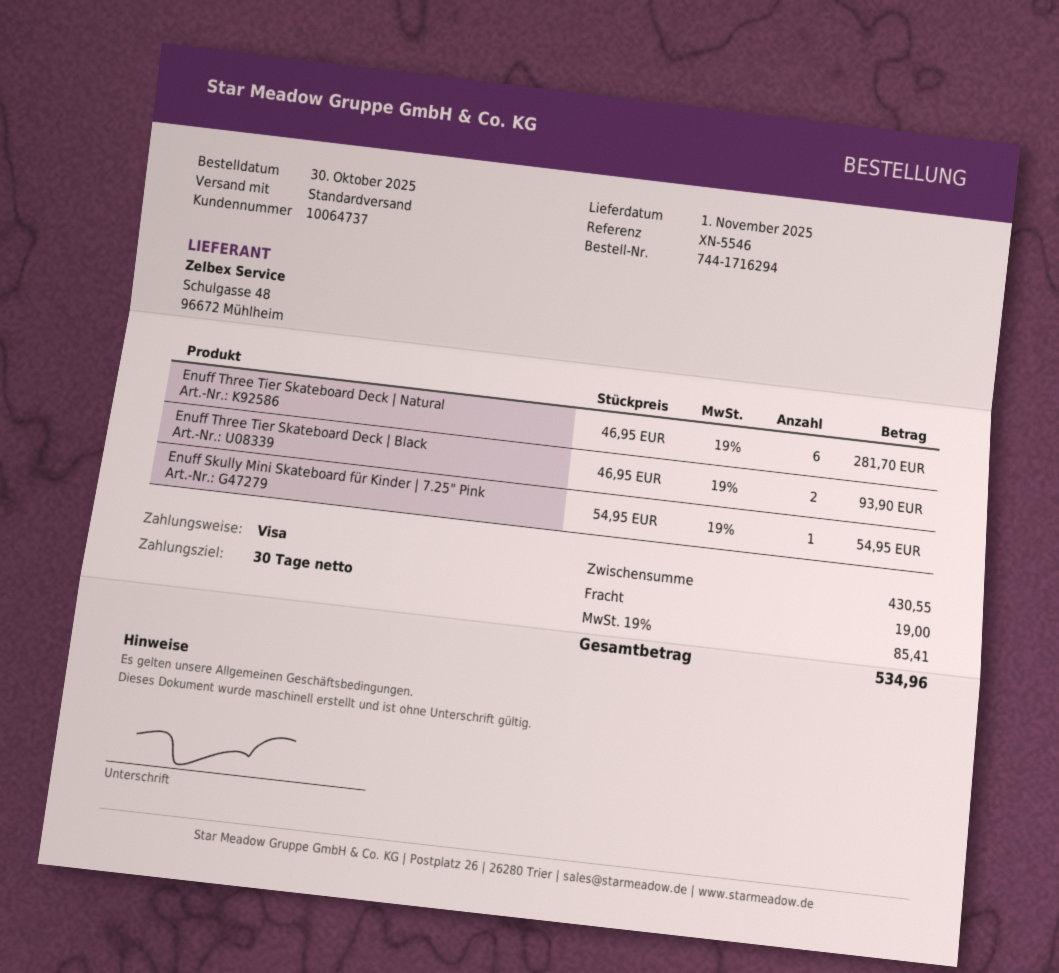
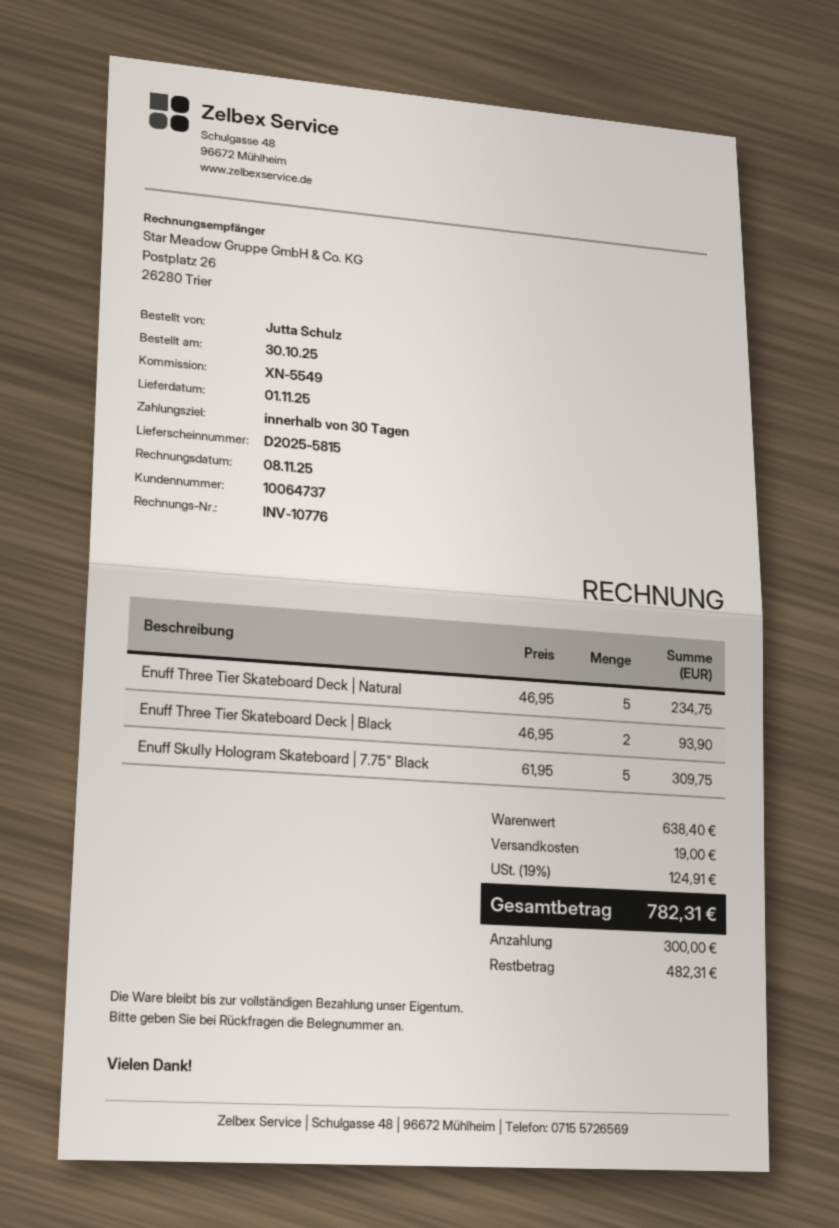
reference: XN-5546 -> XN-5549
Enuff Three Tier Skateboard Deck | Natural: 6 x 46.95 = 281.70 -> 5 x 46.95 = 234.75
Enuff Skully Mini Skateboard für Kinder | 7.25" Pink: 1 x 54.95 = 54.95 -> none
Enuff Skully Hologram Skateboard | 7.75" Black: none -> 5 x 61.95 = 309.75
subtotal: 430.55 -> 638.40
tax: 19% = 85.41 -> 19% = 124.91
total: 534.96 -> 782.31

